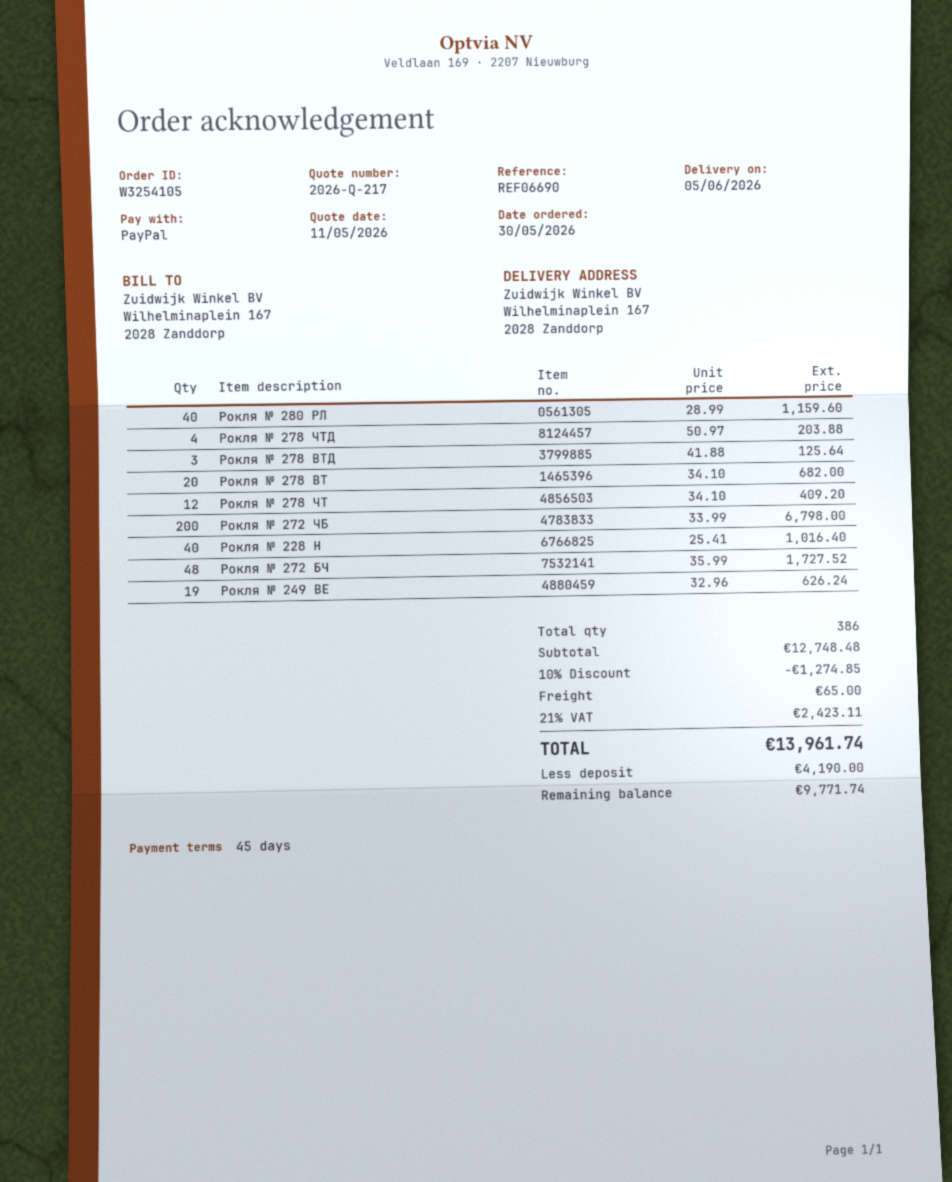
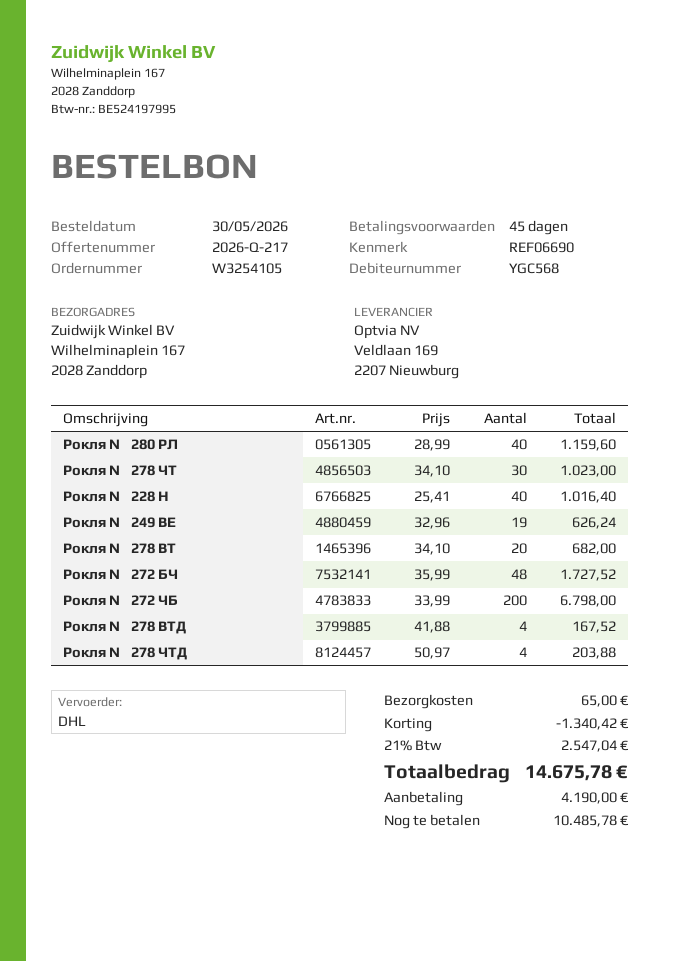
Рокля № 278 ВТД: 3 x 41.88 = 125.64 -> 4 x 41.88 = 167.52
Рокля № 278 ЧТ: 12 x 34.10 = 409.20 -> 30 x 34.10 = 1023.00
discount: 1274.85 -> 1340.42
tax: 21% = 2423.11 -> 21% = 2547.04
total: 13961.74 -> 14675.78
balance: 9771.74 -> 10485.78

